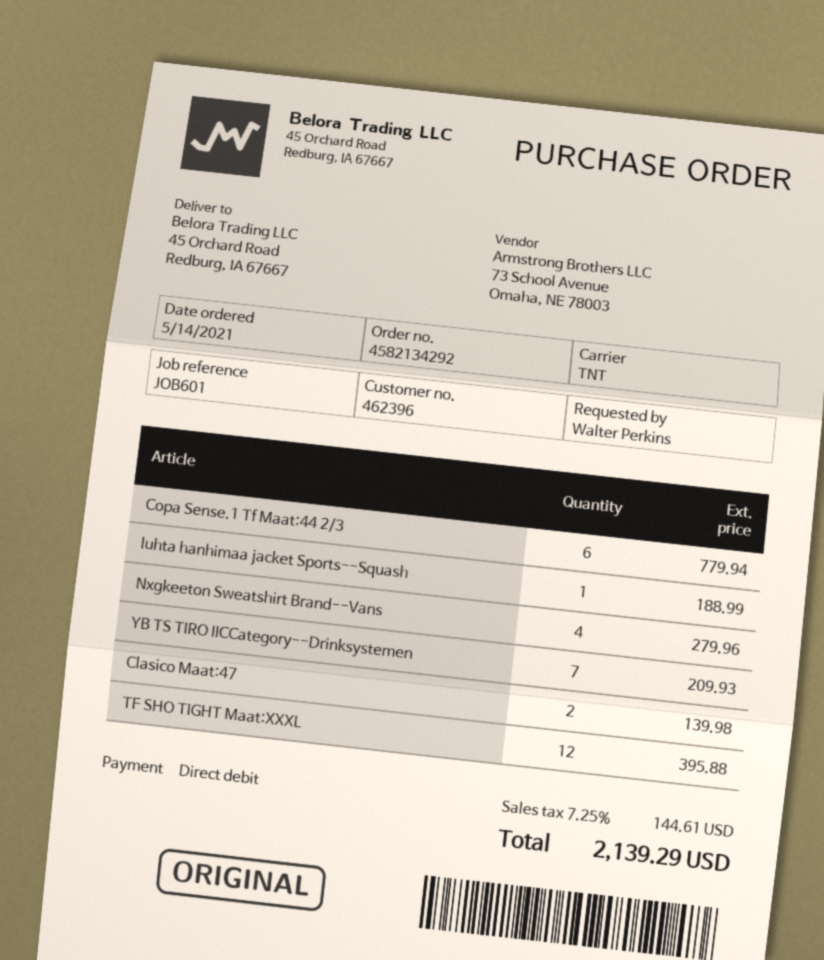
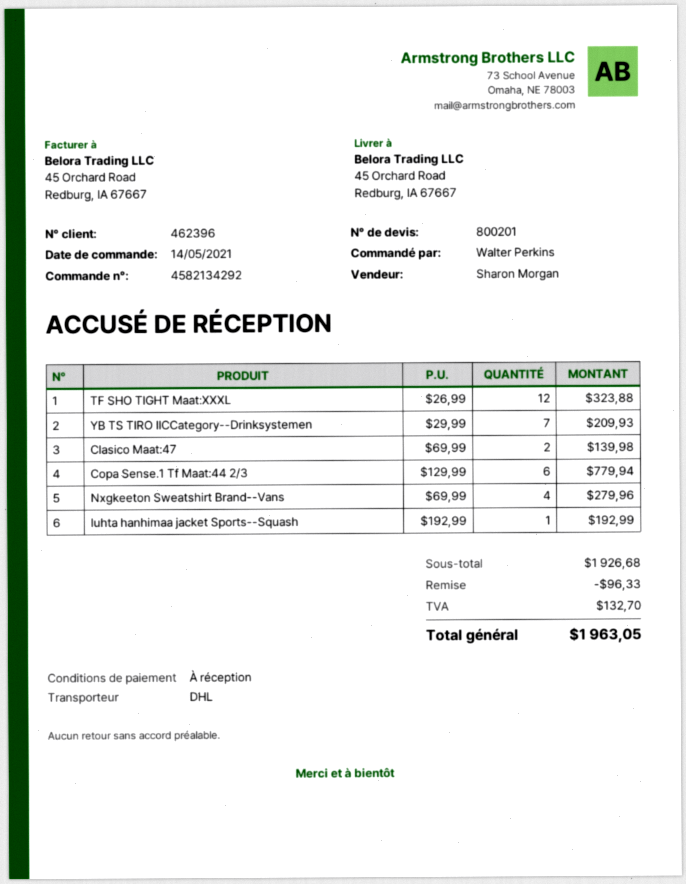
shipping method: TNT -> DHL
luhta hanhimaa jacket Sports--Squash: 1 for 188.99 -> 1 for 192.99
TF SHO TIGHT Maat:XXXL: 12 for 395.88 -> 12 for 323.88
discount: none -> 96.33
tax: 144.61 -> 132.70
total: 2139.29 -> 1963.05

